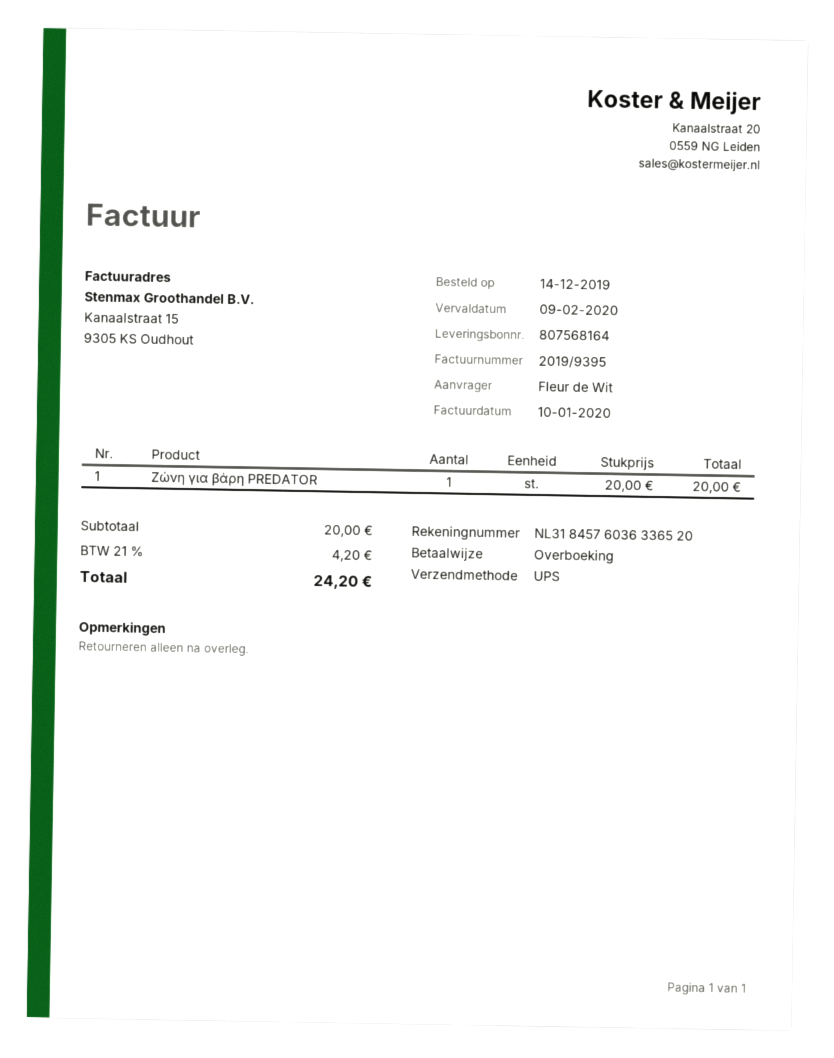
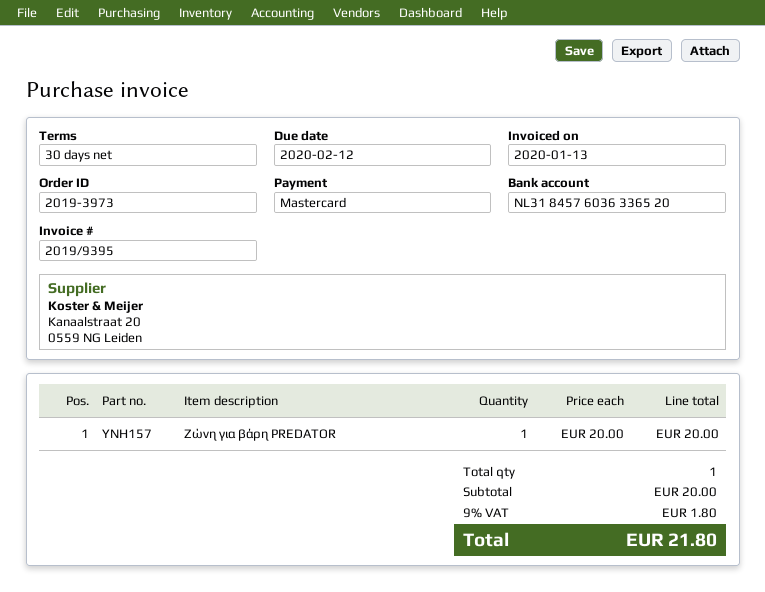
invoice date: 2020-01-10 -> 2020-01-13
due date: 2020-02-09 -> 2020-02-12
payment method: bank transfer -> Mastercard
tax: 21% = 4.20 -> 9% = 1.80
total: 24.20 -> 21.80

